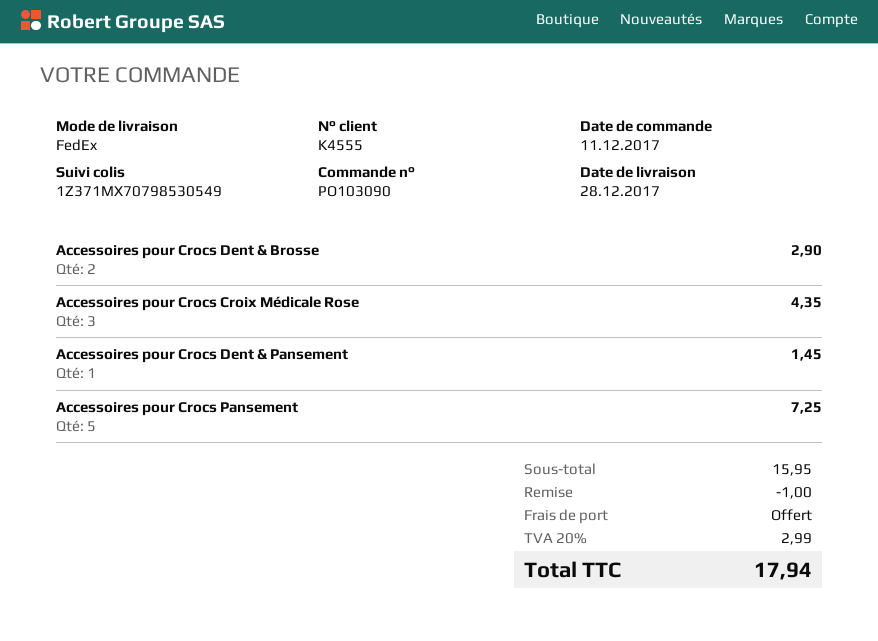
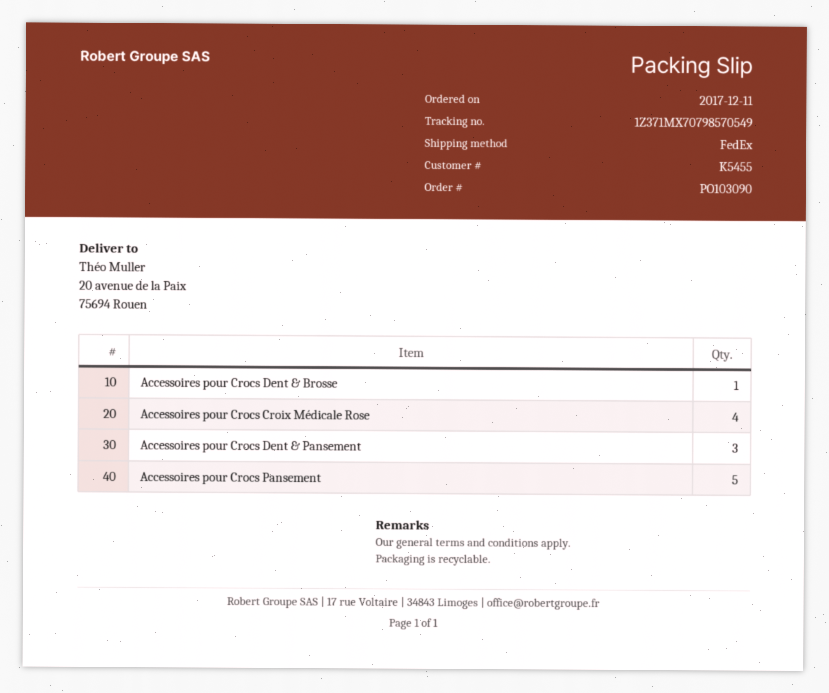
customer number: K4555 -> K5455
tracking number: 1Z371MX70798530549 -> 1Z371MX70798570549
Accessoires pour Crocs Dent & Brosse: 2 -> 1
Accessoires pour Crocs Croix Médicale Rose: 3 -> 4
Accessoires pour Crocs Dent & Pansement: 1 -> 3

